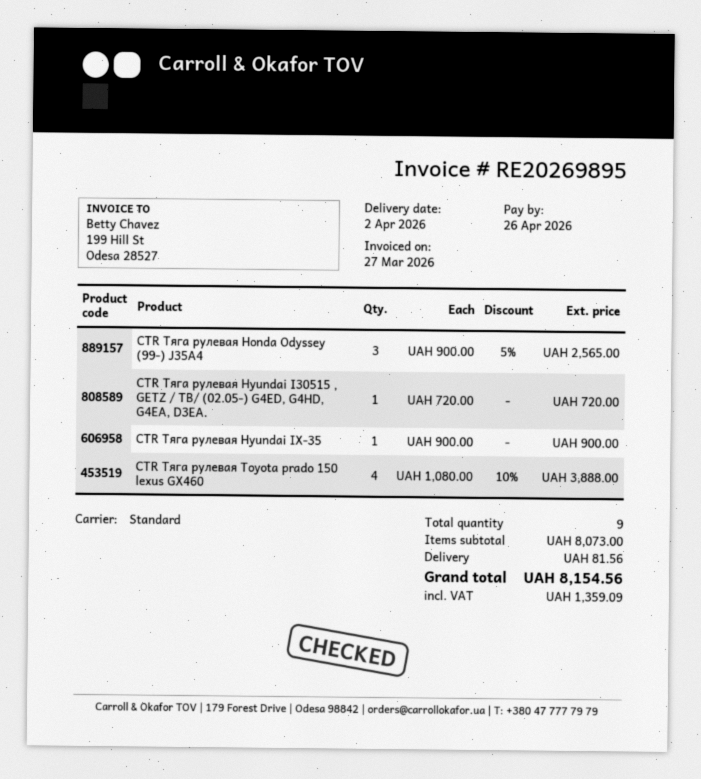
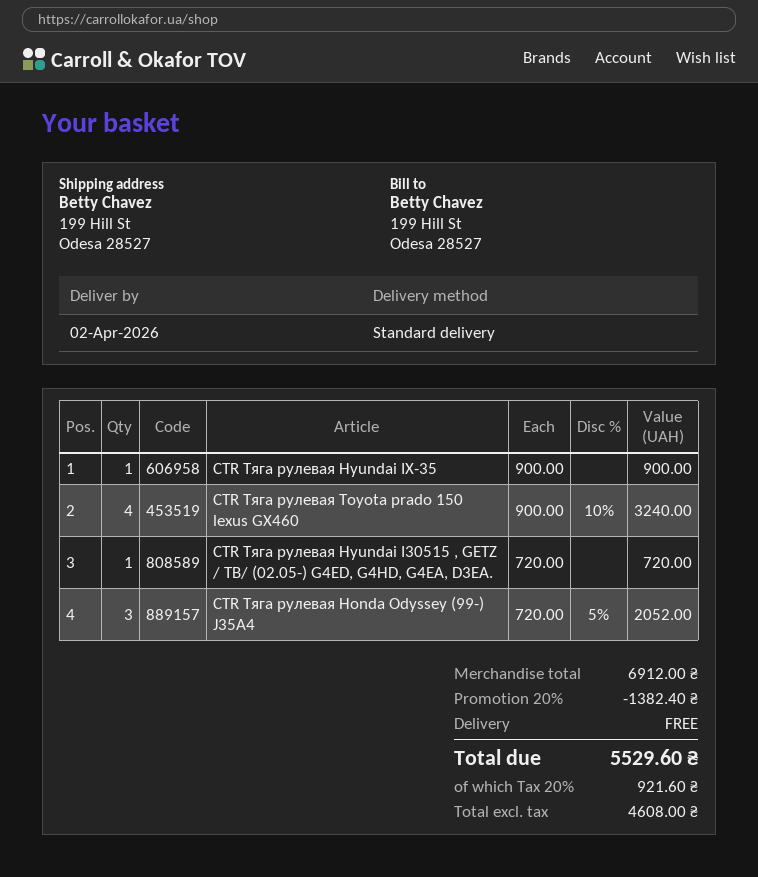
CTR Тяга рулевая Honda Odyssey (99-) J35A4: 3 x 900.00 - 5% = 2565.00 -> 3 x 720.00 - 5% = 2052.00
CTR Тяга рулевая Toyota prado 150 lexus GX460: 4 x 1080.00 - 10% = 3888.00 -> 4 x 900.00 - 10% = 3240.00
subtotal: 8073.00 -> 6912.00
discount: none -> 20% = 1382.40
shipping: 81.56 -> 0.00
tax: 1359.09 -> 921.60
total: 8154.56 -> 5529.60

